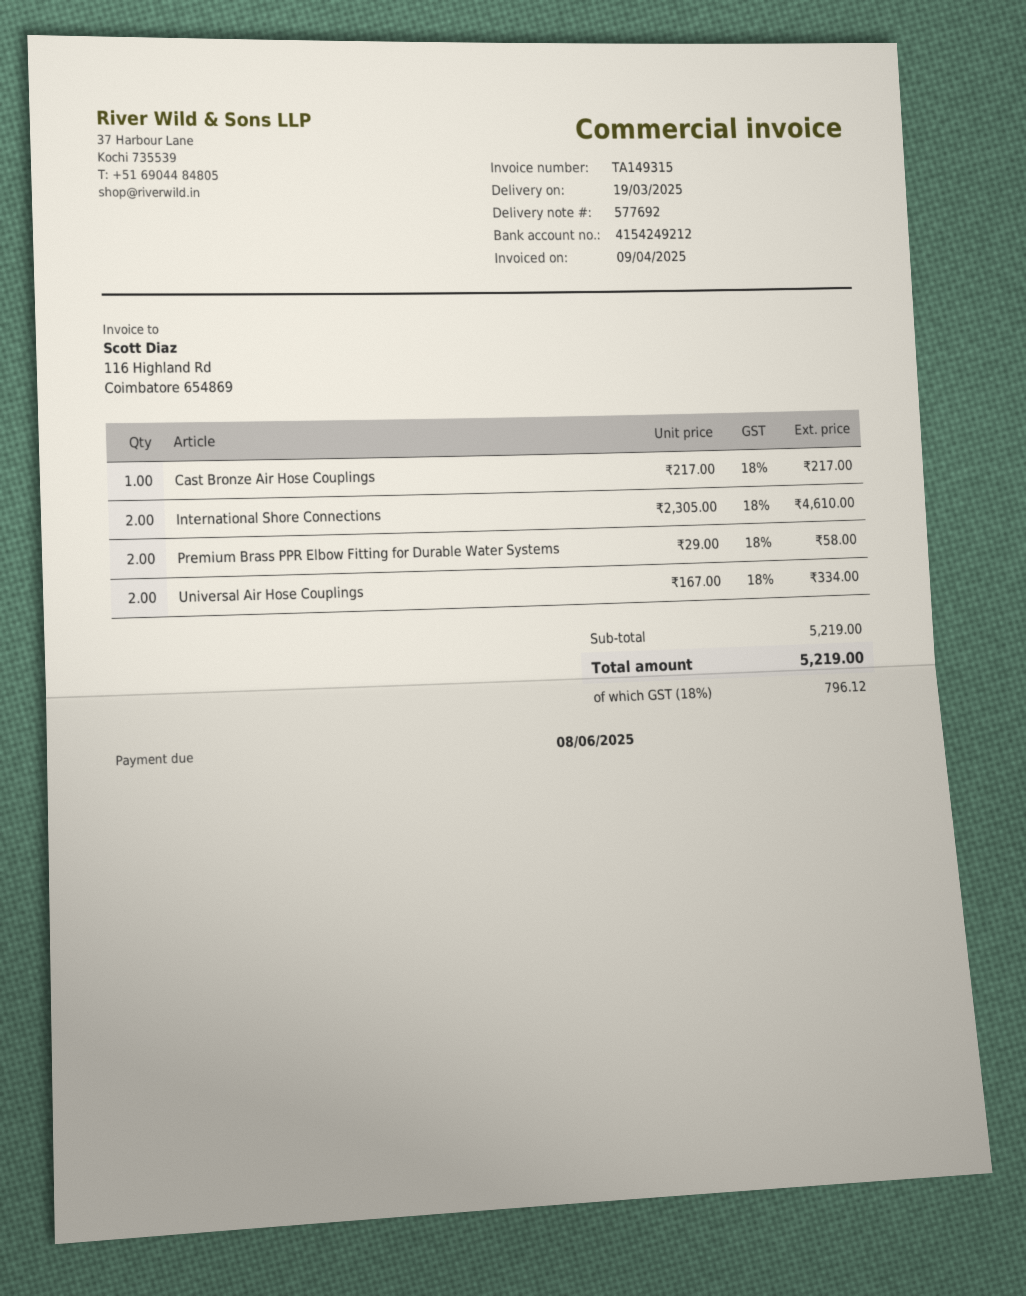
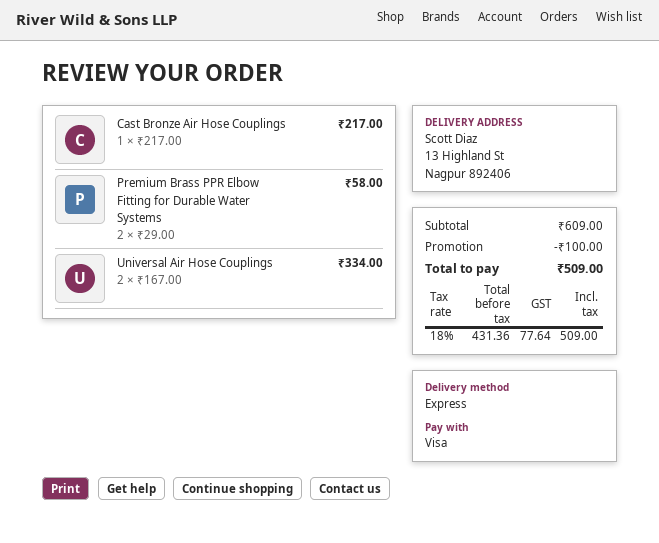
International Shore Connections: 2 x 2305.00 = 4610.00 -> none
subtotal: 5219.00 -> 609.00
discount: none -> 100.00
tax: 18% = 796.12 -> 18% = 77.64
total: 5219.00 -> 509.00

